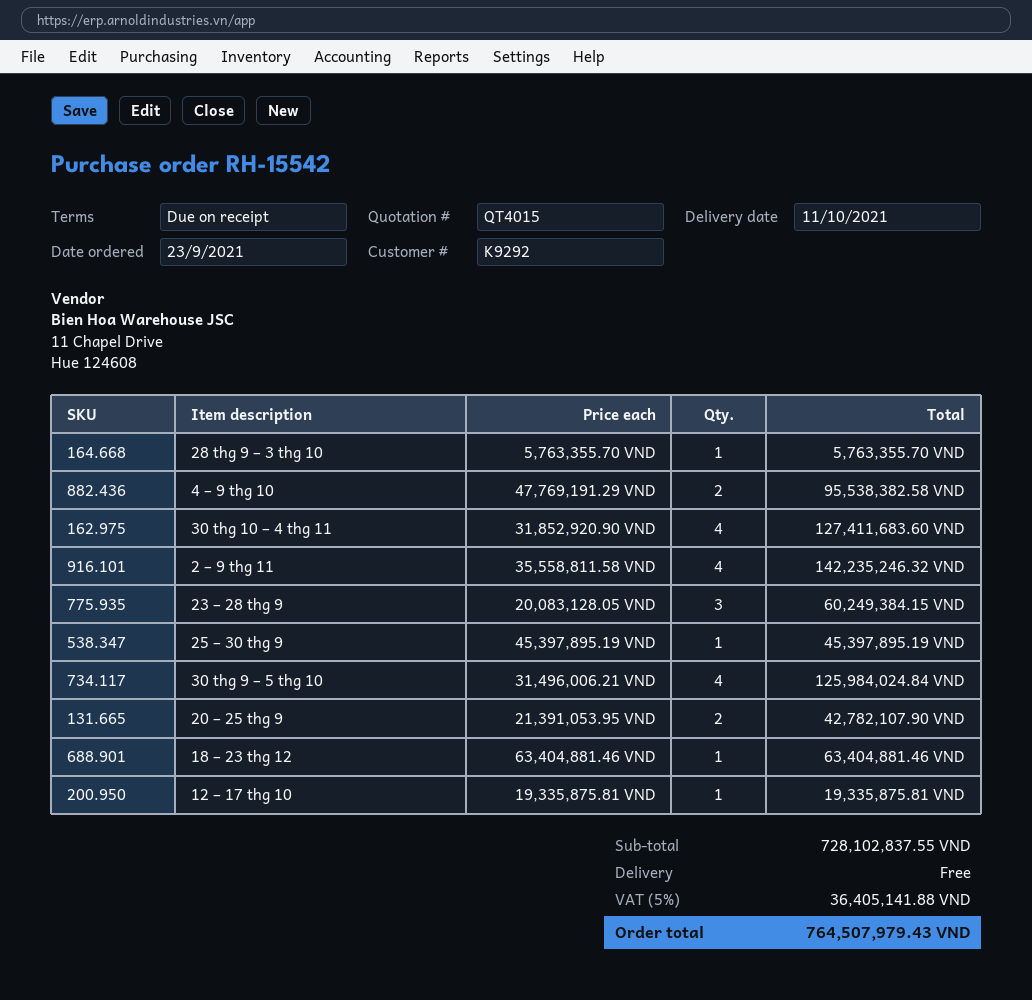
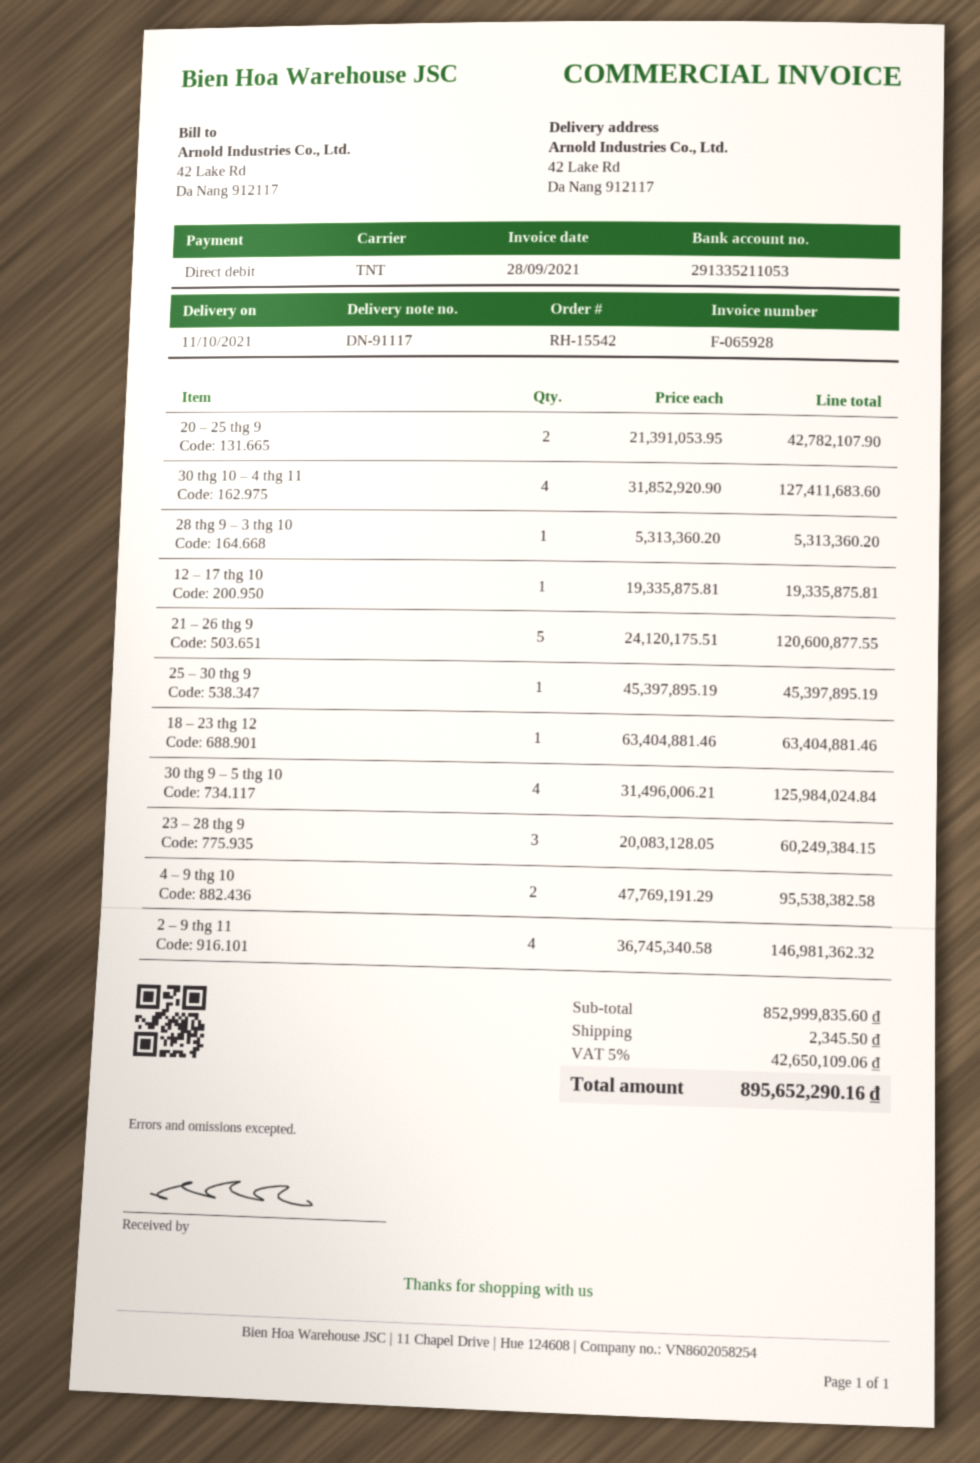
28 thg 9 – 3 thg 10: 1 x 5763355.70 = 5763355.70 -> 1 x 5313360.20 = 5313360.20
2 – 9 thg 11: 4 x 35558811.58 = 142235246.32 -> 4 x 36745340.58 = 146981362.32
21 – 26 thg 9: none -> 5 x 24120175.51 = 120600877.55
subtotal: 728102837.55 -> 852999835.60
shipping: 0.00 -> 2345.50
tax: 5% = 36405141.88 -> 5% = 42650109.06
total: 764507979.43 -> 895652290.16

